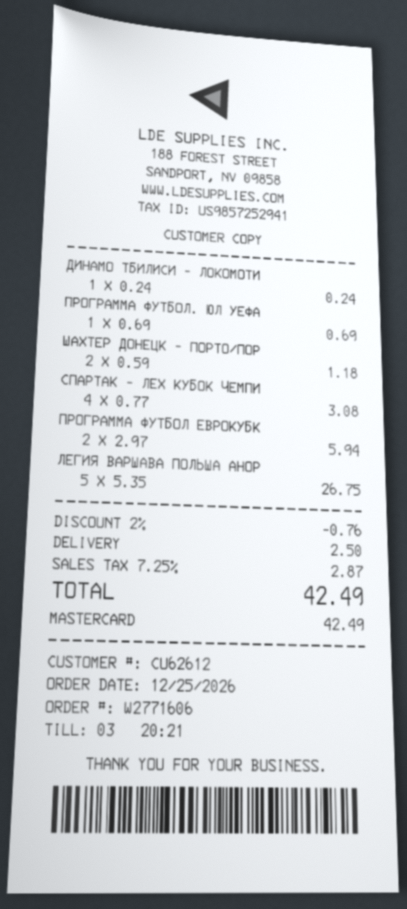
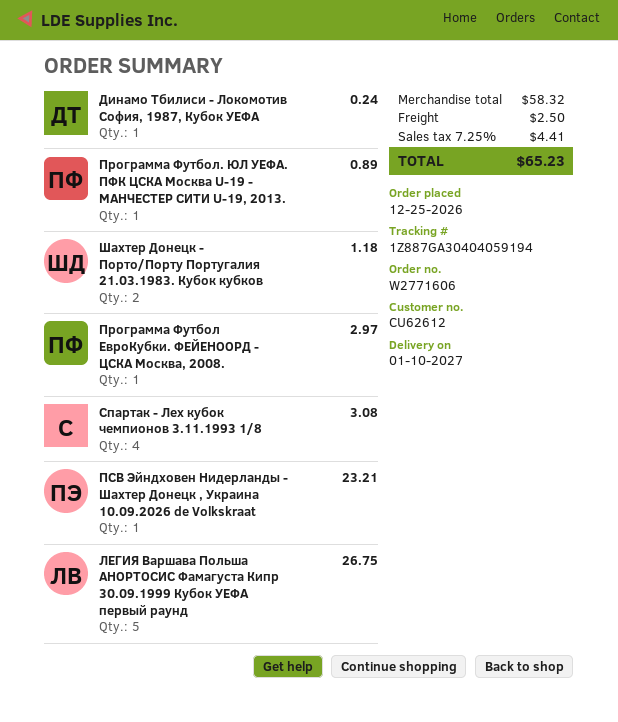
ПРОГРАММА ФУТБОЛ. ЮЛ УЕФА: 1 for 0.69 -> 1 for 0.89
ПРОГРАММА ФУТБОЛ ЕВРОКУБК: 2 for 5.94 -> 1 for 2.97
ПСВ Эйндховен Нидерланды - Шахтер Донецк , Украина 10.09.2026 de Volkskraat: none -> 1 for 23.21
discount: 2% = 0.76 -> none
tax: 7.25% = 2.87 -> 7.25% = 4.41
total: 42.49 -> 65.23

